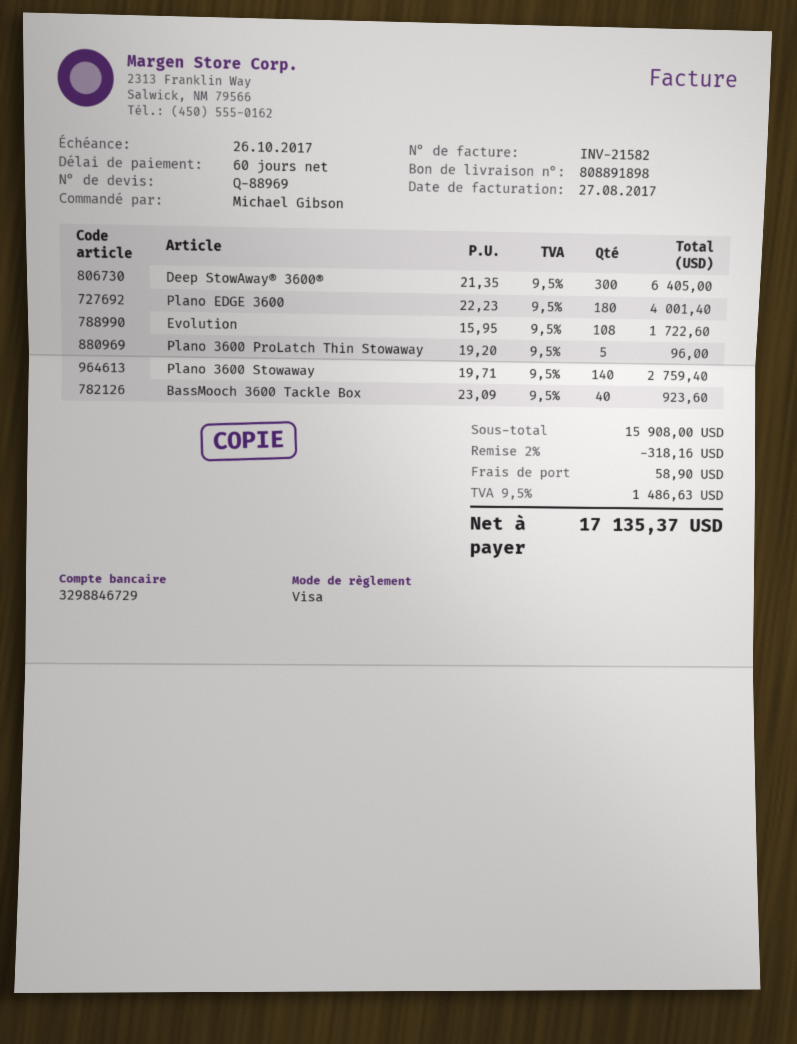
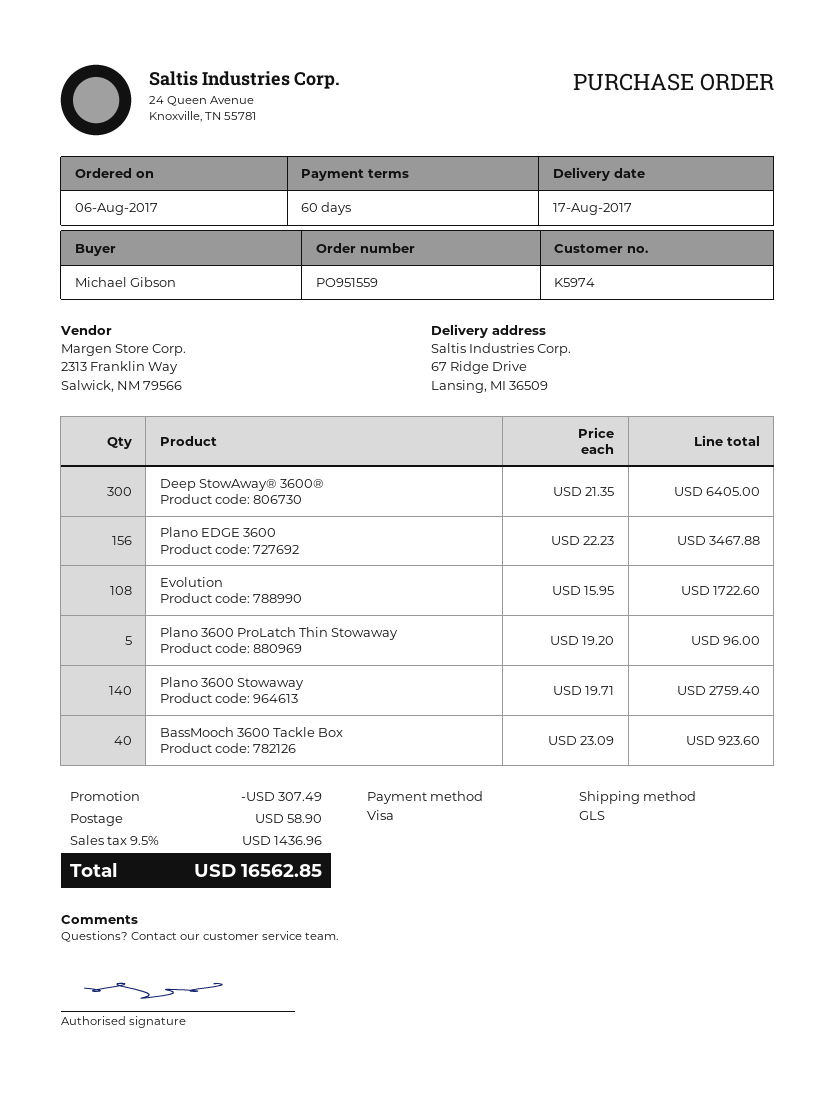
Plano EDGE 3600: 180 x 22.23 = 4001.40 -> 156 x 22.23 = 3467.88
discount: 318.16 -> 307.49
tax: 9.5% = 1486.63 -> 9.5% = 1436.96
total: 17135.37 -> 16562.85

